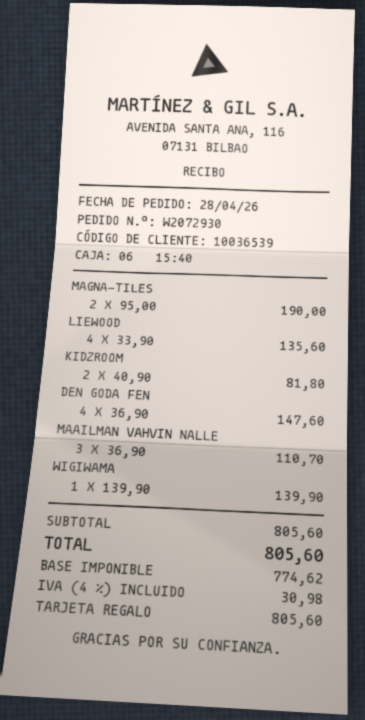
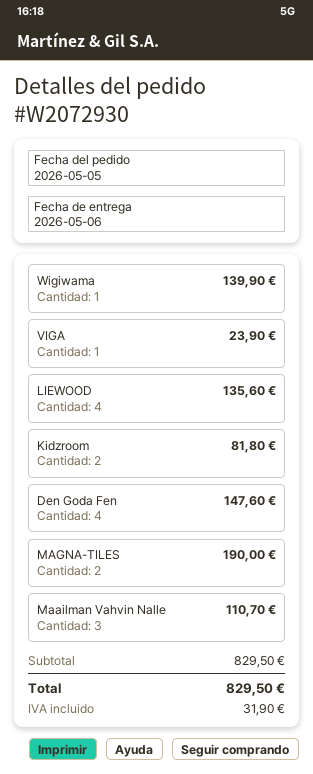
order date: 2026-04-28 -> 2026-05-05
VIGA: none -> 1 for 23.90
subtotal: 805.60 -> 829.50
tax: 30.98 -> 31.90
total: 805.60 -> 829.50

